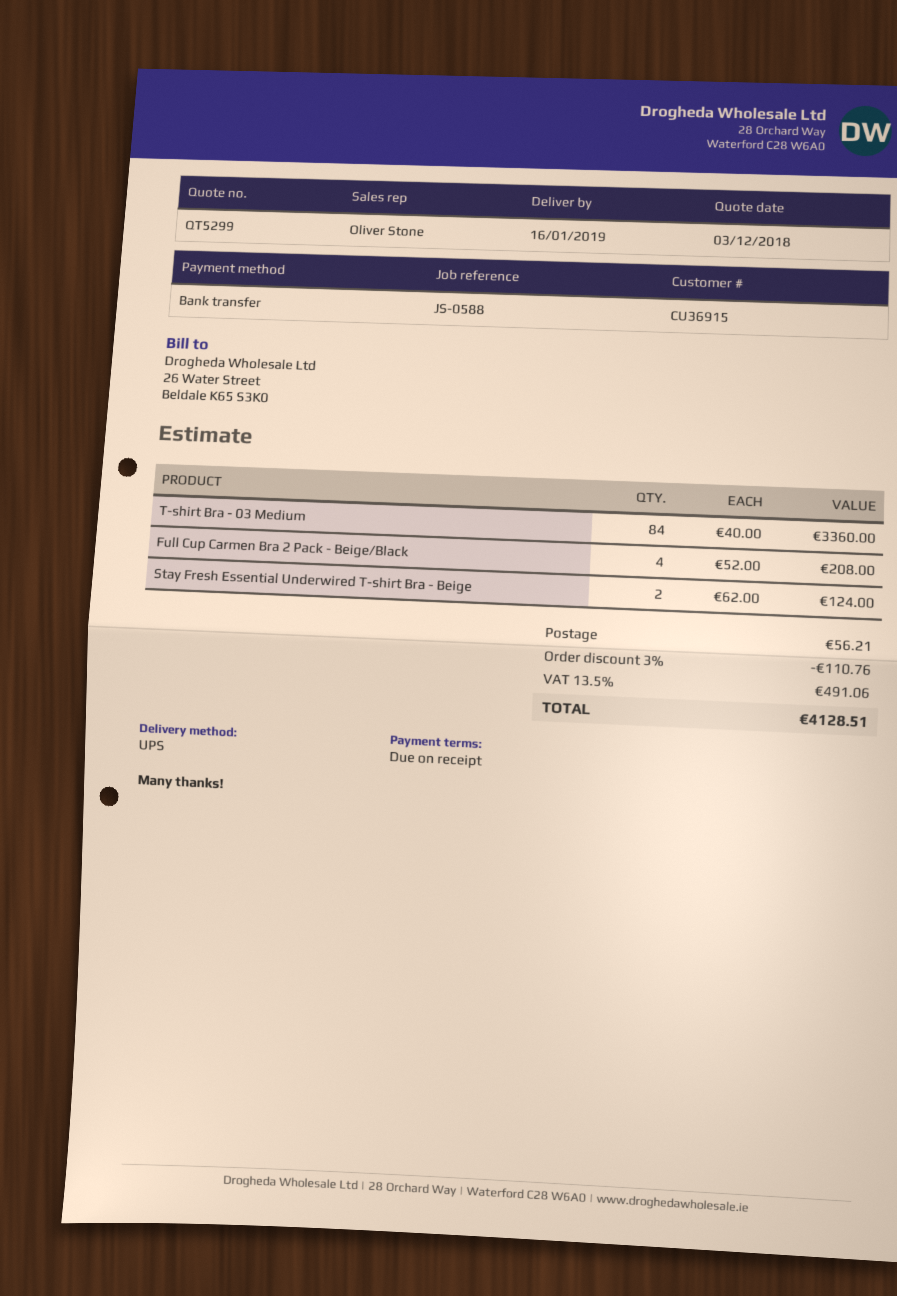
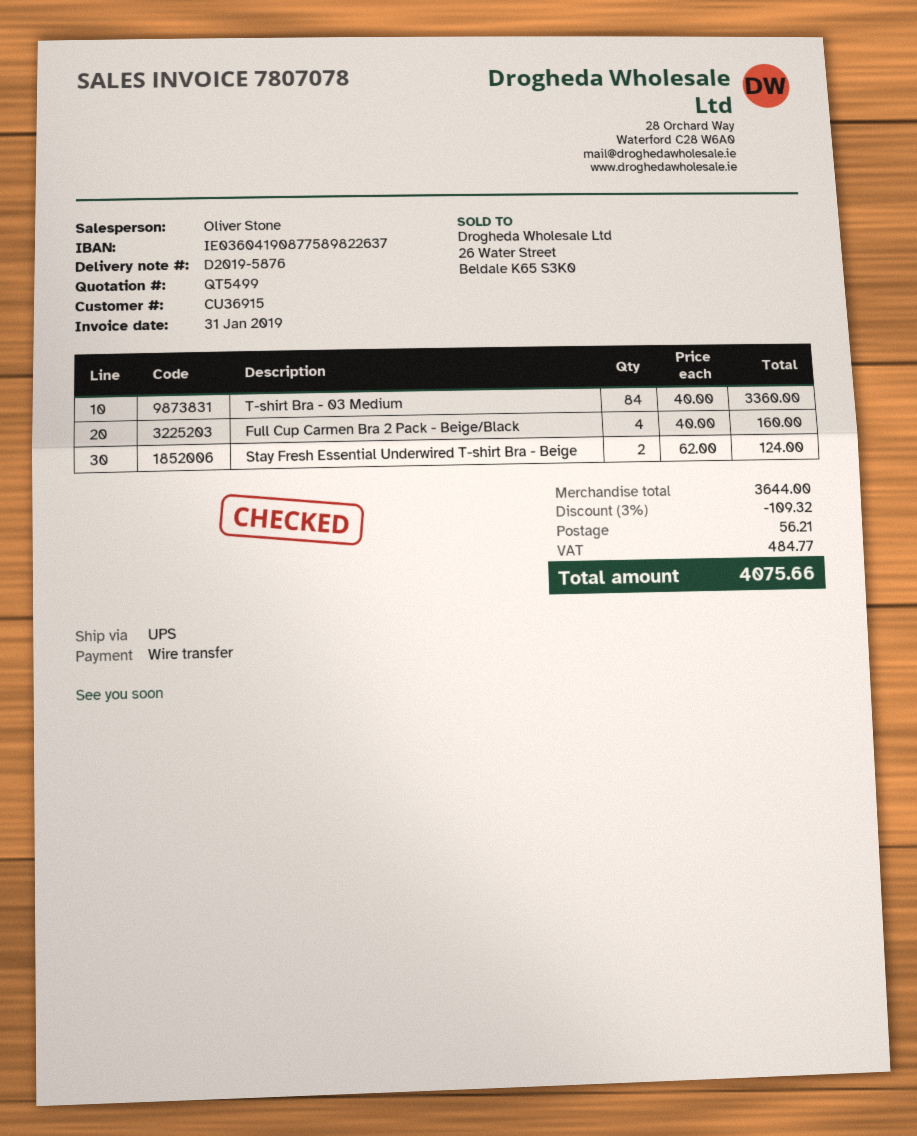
quote number: QT5299 -> QT5499
Full Cup Carmen Bra 2 Pack - Beige/Black: 4 x 52.00 = 208.00 -> 4 x 40.00 = 160.00
discount: 3% = 110.76 -> 3% = 109.32
tax: 491.06 -> 484.77
total: 4128.51 -> 4075.66

